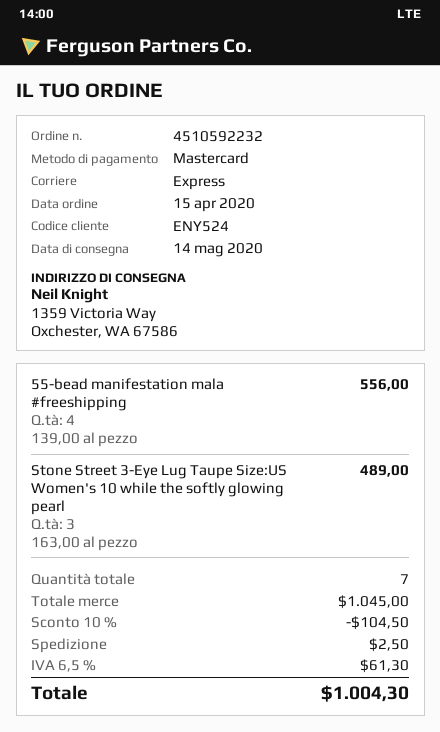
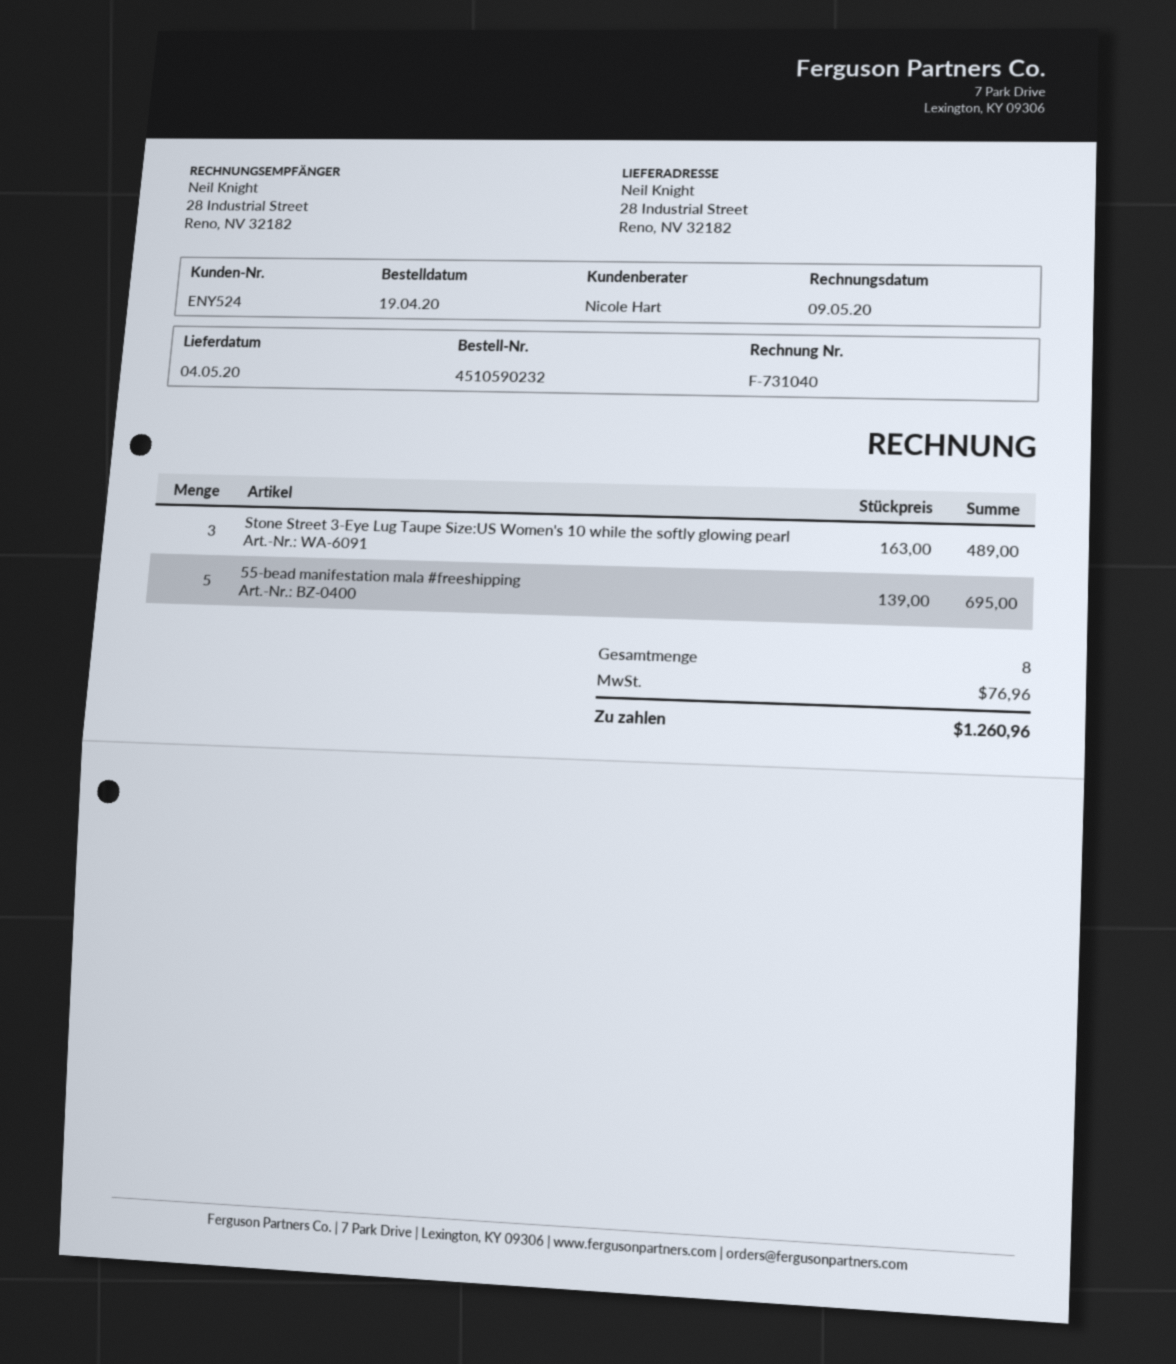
order number: 4510592232 -> 4510590232
order date: 2020-04-15 -> 2020-04-19
delivery date: 2020-05-14 -> 2020-05-04
ship to: 1359 Victoria Way, Oxchester, WA 67586 -> 28 Industrial Street, Reno, NV 32182
55-bead manifestation mala #freeshipping: 4 x 139.00 = 556.00 -> 5 x 139.00 = 695.00
total quantity: 7 -> 8
discount: 10% = 104.50 -> none
shipping: 2.50 -> none
tax: 61.30 -> 76.96
total: 1004.30 -> 1260.96

